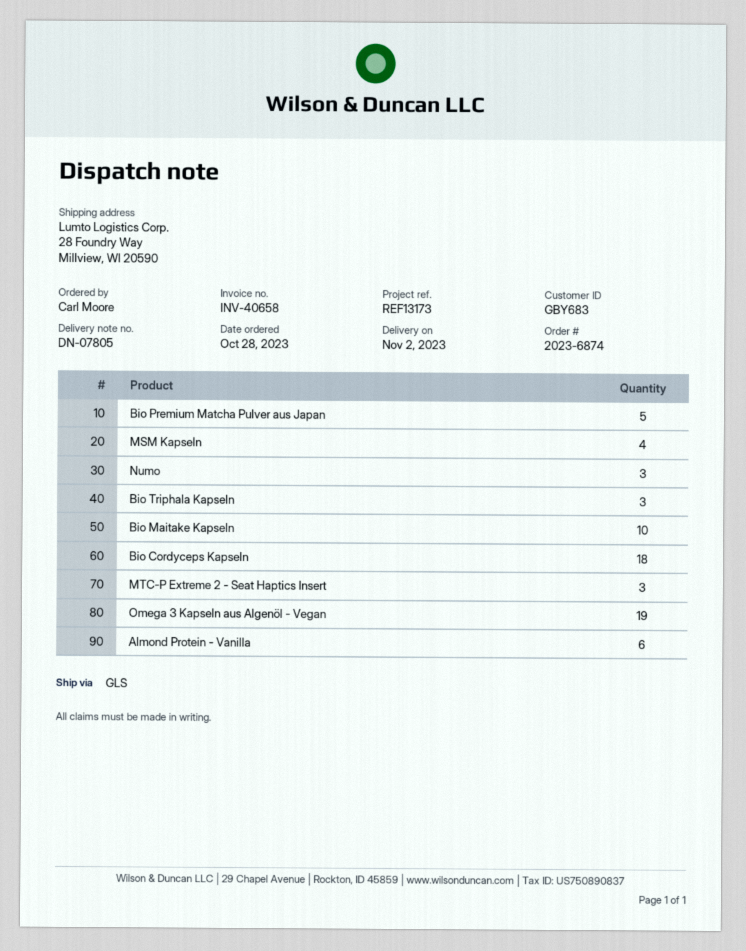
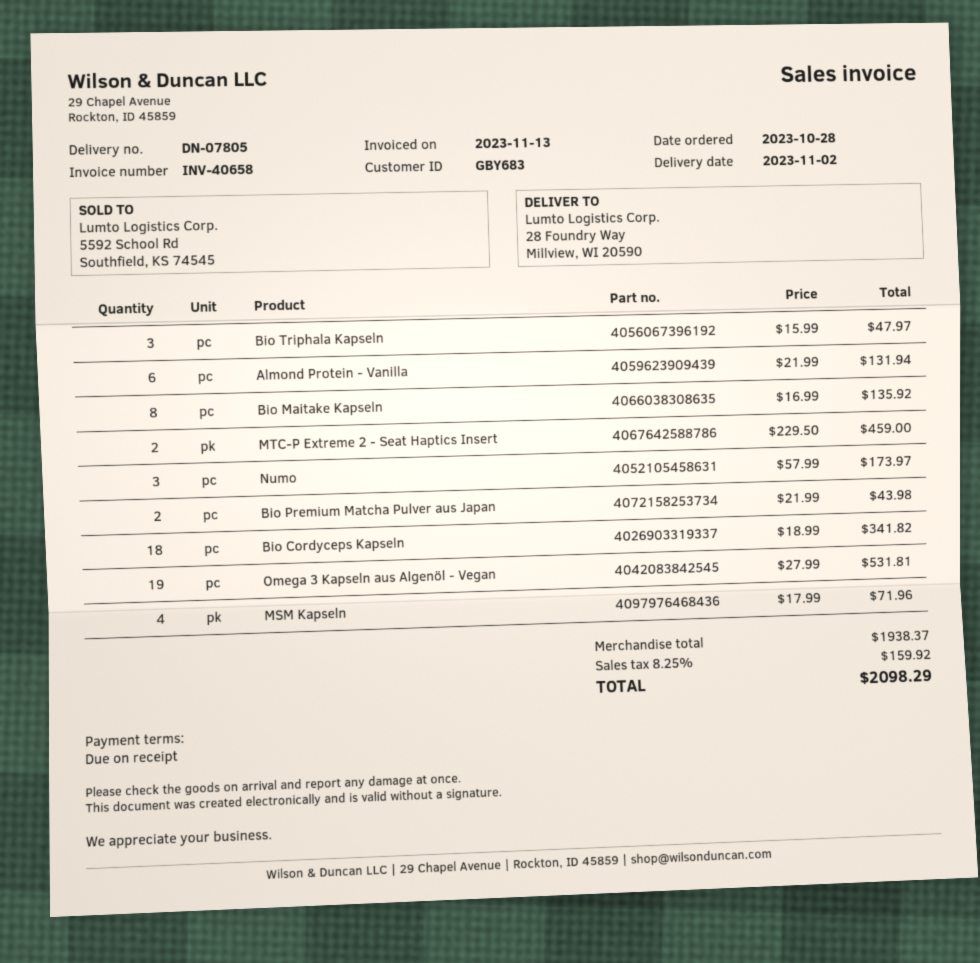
Bio Premium Matcha Pulver aus Japan: 5 -> 2
Bio Maitake Kapseln: 10 -> 8
MTC-P Extreme 2 - Seat Haptics Insert: 3 -> 2

